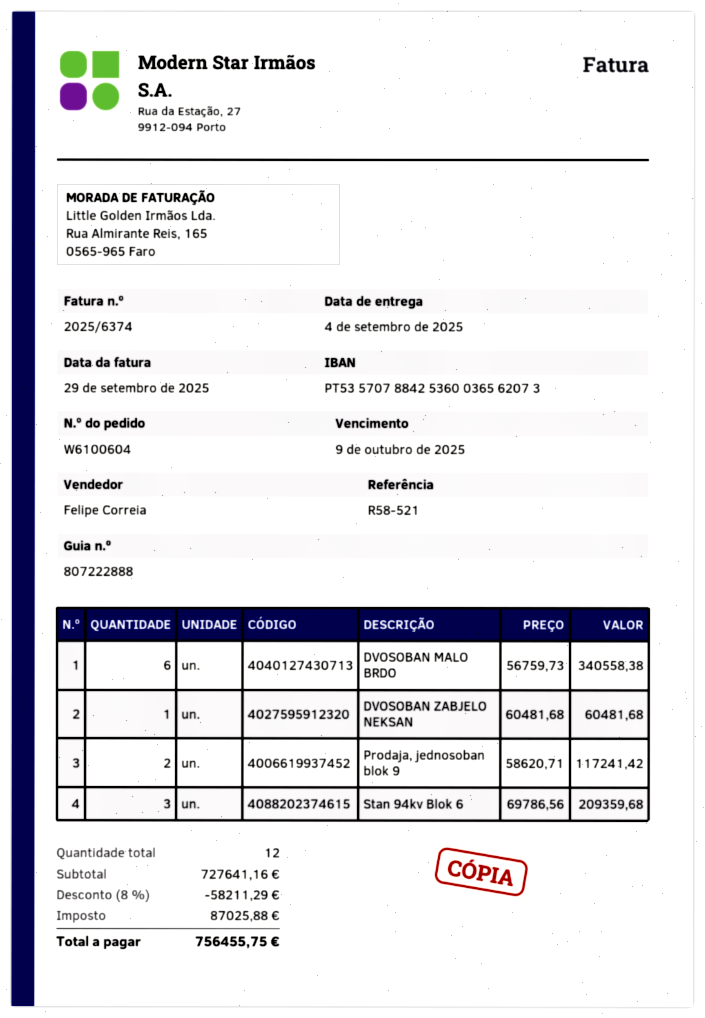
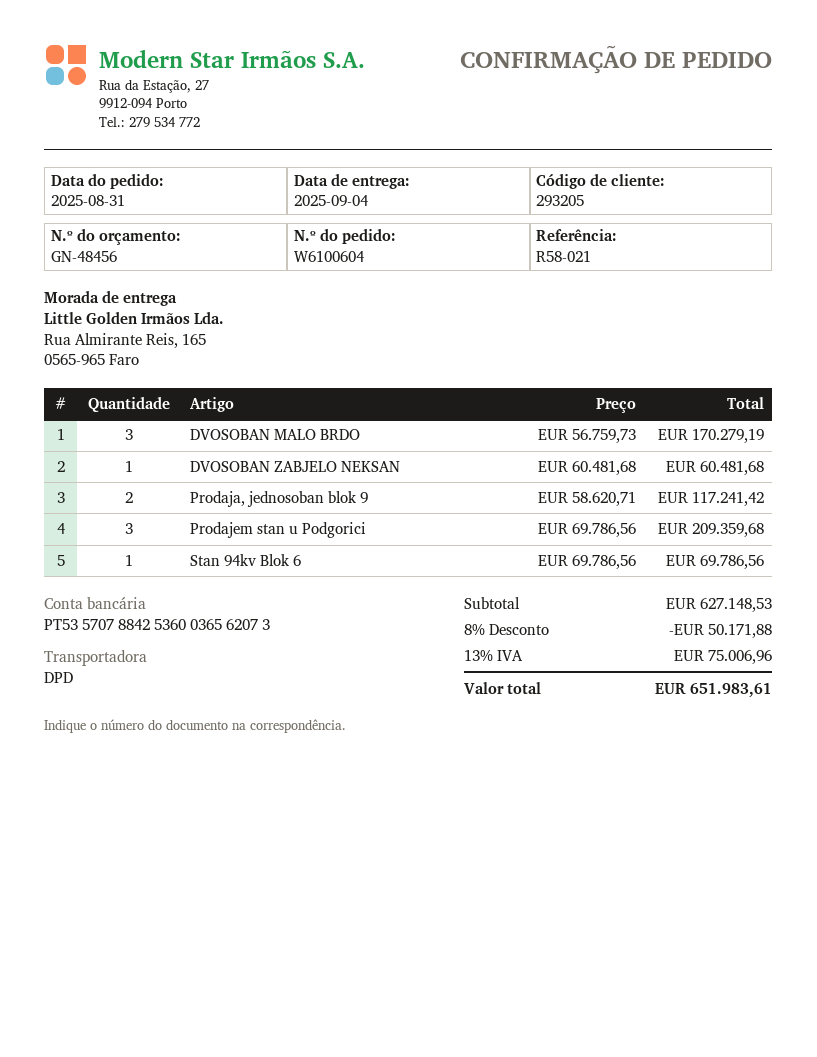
reference: R58-521 -> R58-021
DVOSOBAN MALO BRDO: 6 x 56759.73 = 340558.38 -> 3 x 56759.73 = 170279.19
Stan 94kv Blok 6: 3 x 69786.56 = 209359.68 -> 1 x 69786.56 = 69786.56
Prodajem stan u Podgorici: none -> 3 x 69786.56 = 209359.68
subtotal: 727641.16 -> 627148.53
discount: 8% = 58211.29 -> 8% = 50171.88
tax: 87025.88 -> 75006.96
total: 756455.75 -> 651983.61

